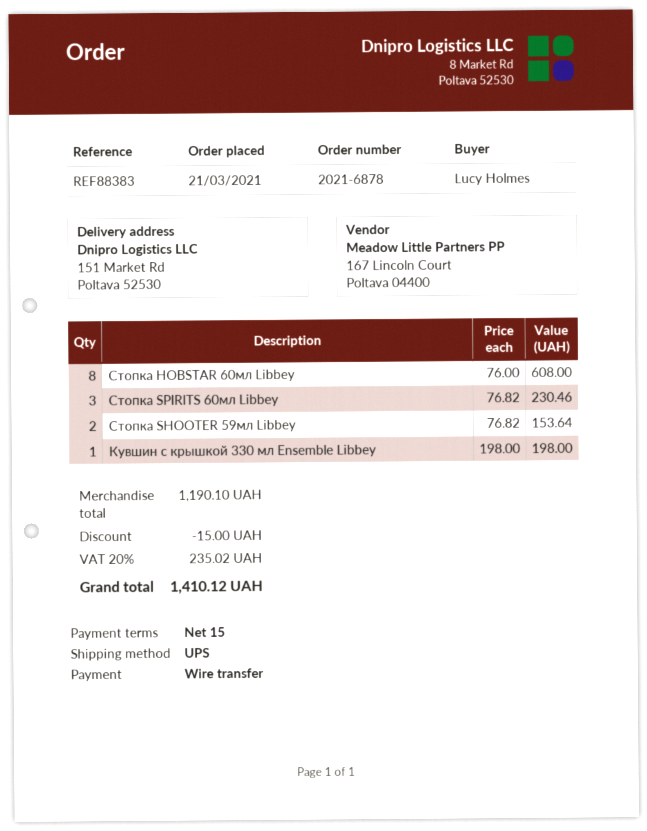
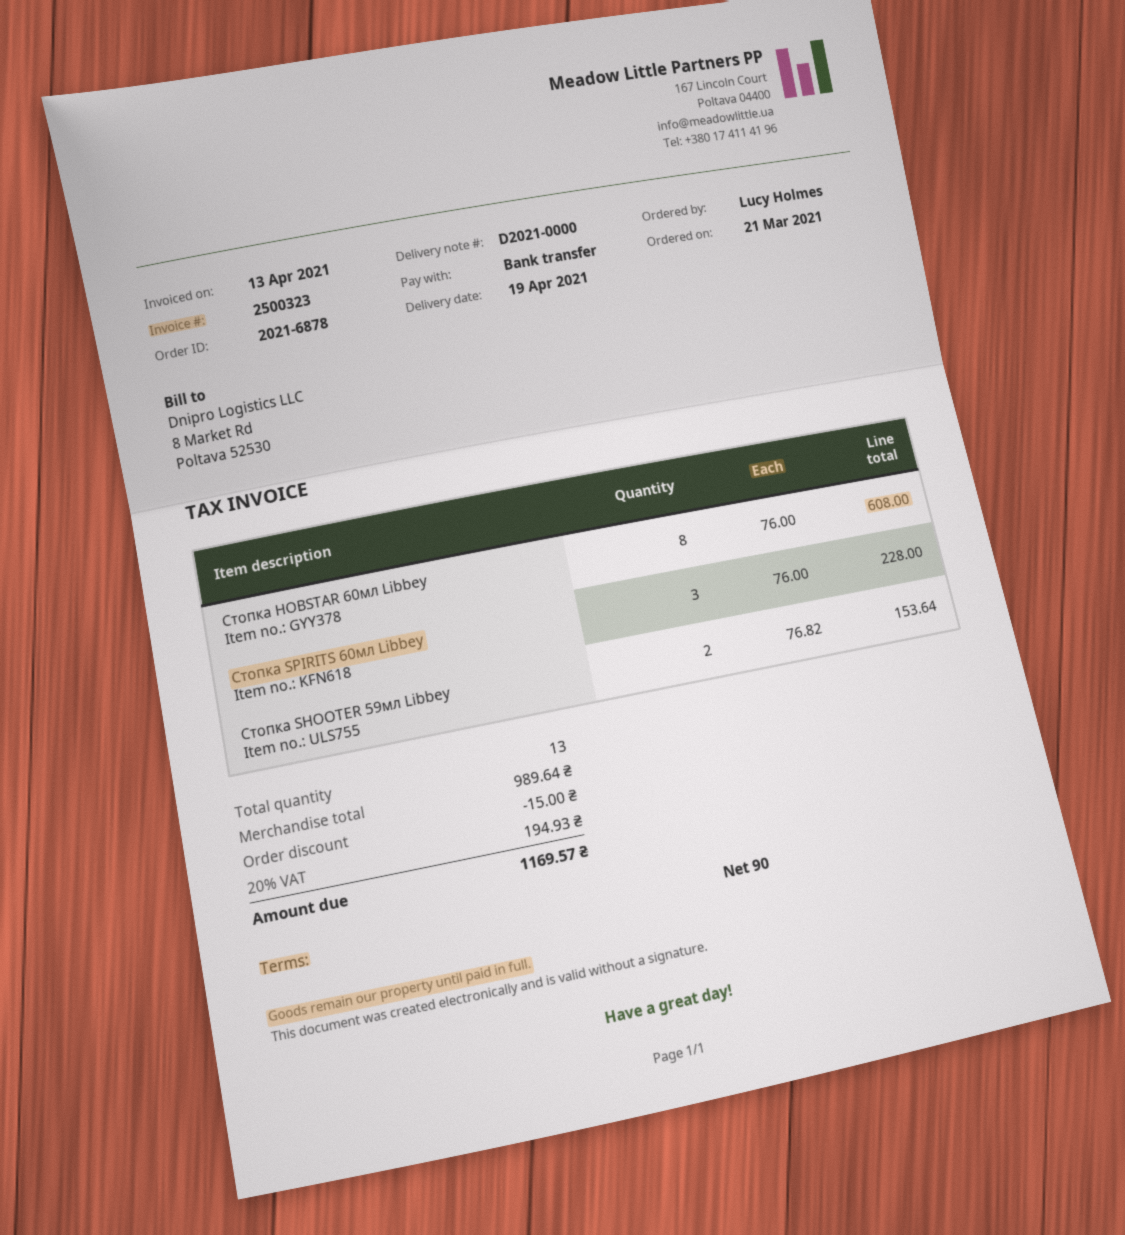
payment terms: 15 days -> 90 days
Стопка SPIRITS 60мл Libbey: 3 x 76.82 = 230.46 -> 3 x 76.00 = 228.00
Кувшин с крышкой 330 мл Ensemble Libbey: 1 x 198.00 = 198.00 -> none
subtotal: 1190.10 -> 989.64
tax: 20% = 235.02 -> 20% = 194.93
total: 1410.12 -> 1169.57

